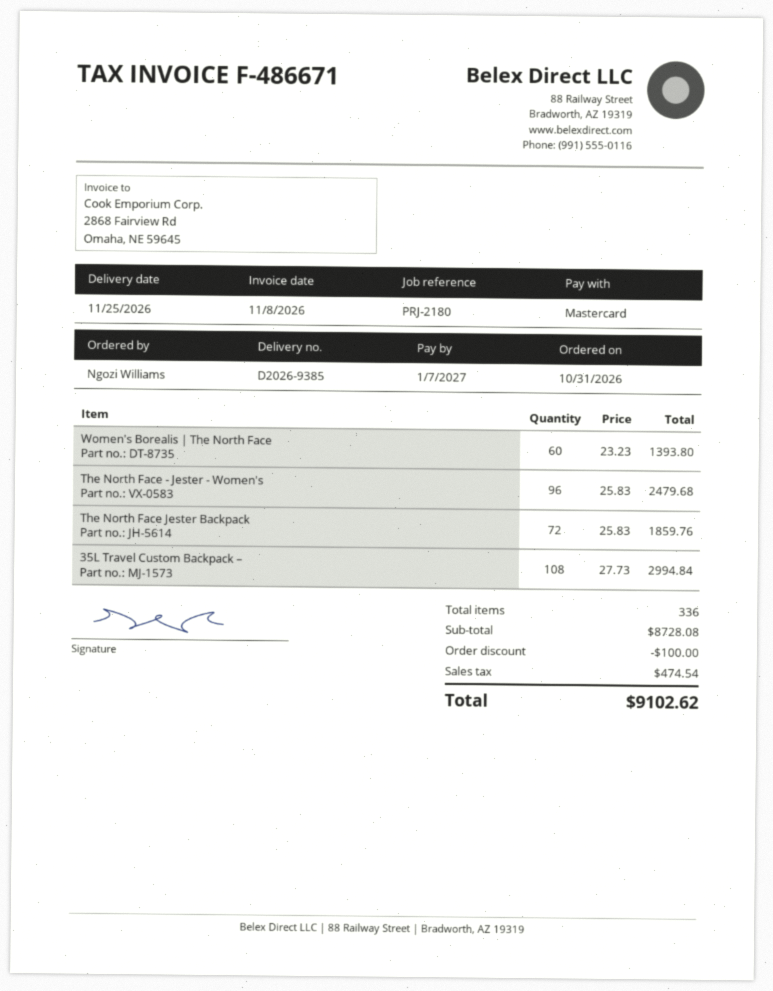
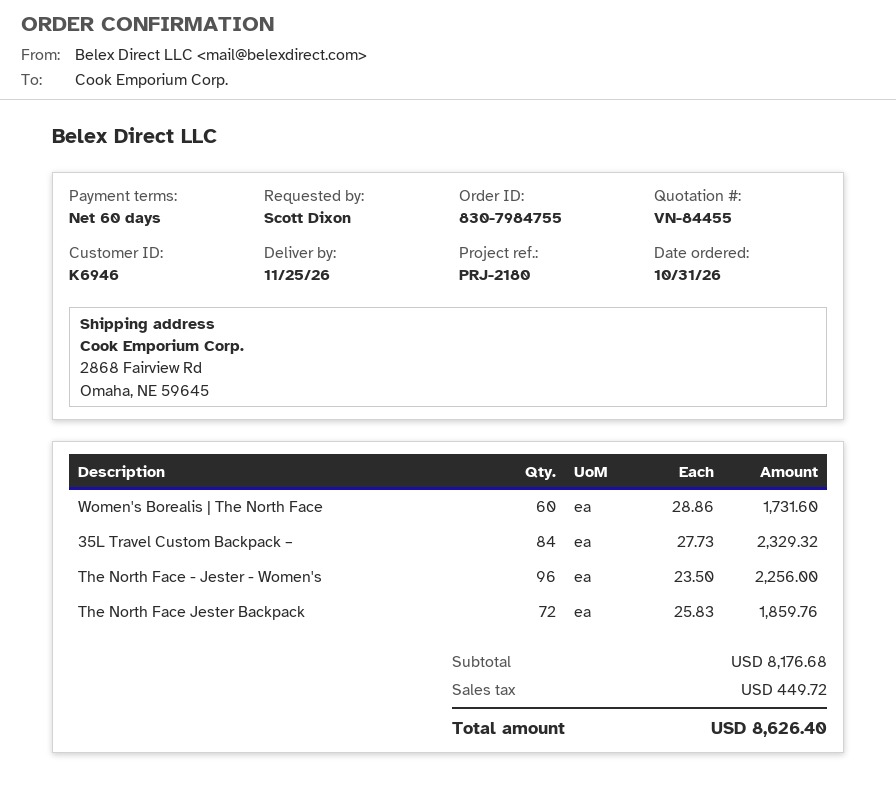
ordered by: Ngozi Williams -> Scott Dixon
Women's Borealis | The North Face: 60 x 23.23 = 1393.80 -> 60 x 28.86 = 1731.60
The North Face - Jester - Women's: 96 x 25.83 = 2479.68 -> 96 x 23.50 = 2256.00
35L Travel Custom Backpack –: 108 x 27.73 = 2994.84 -> 84 x 27.73 = 2329.32
subtotal: 8728.08 -> 8176.68
discount: 100.00 -> none
tax: 474.54 -> 449.72
total: 9102.62 -> 8626.40

